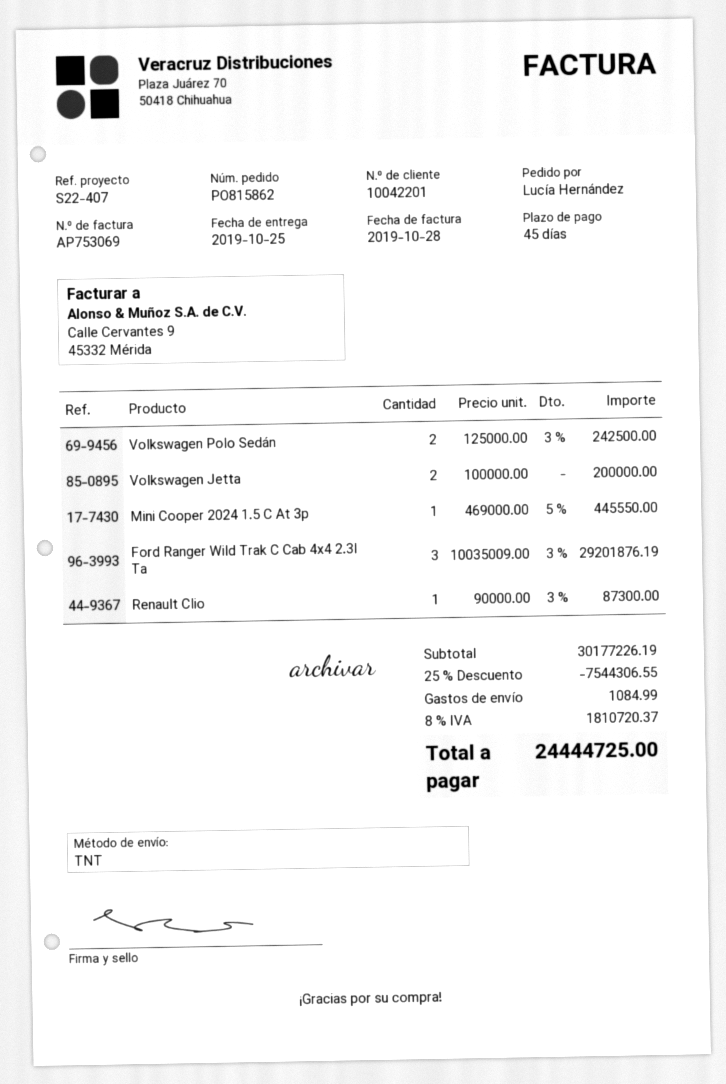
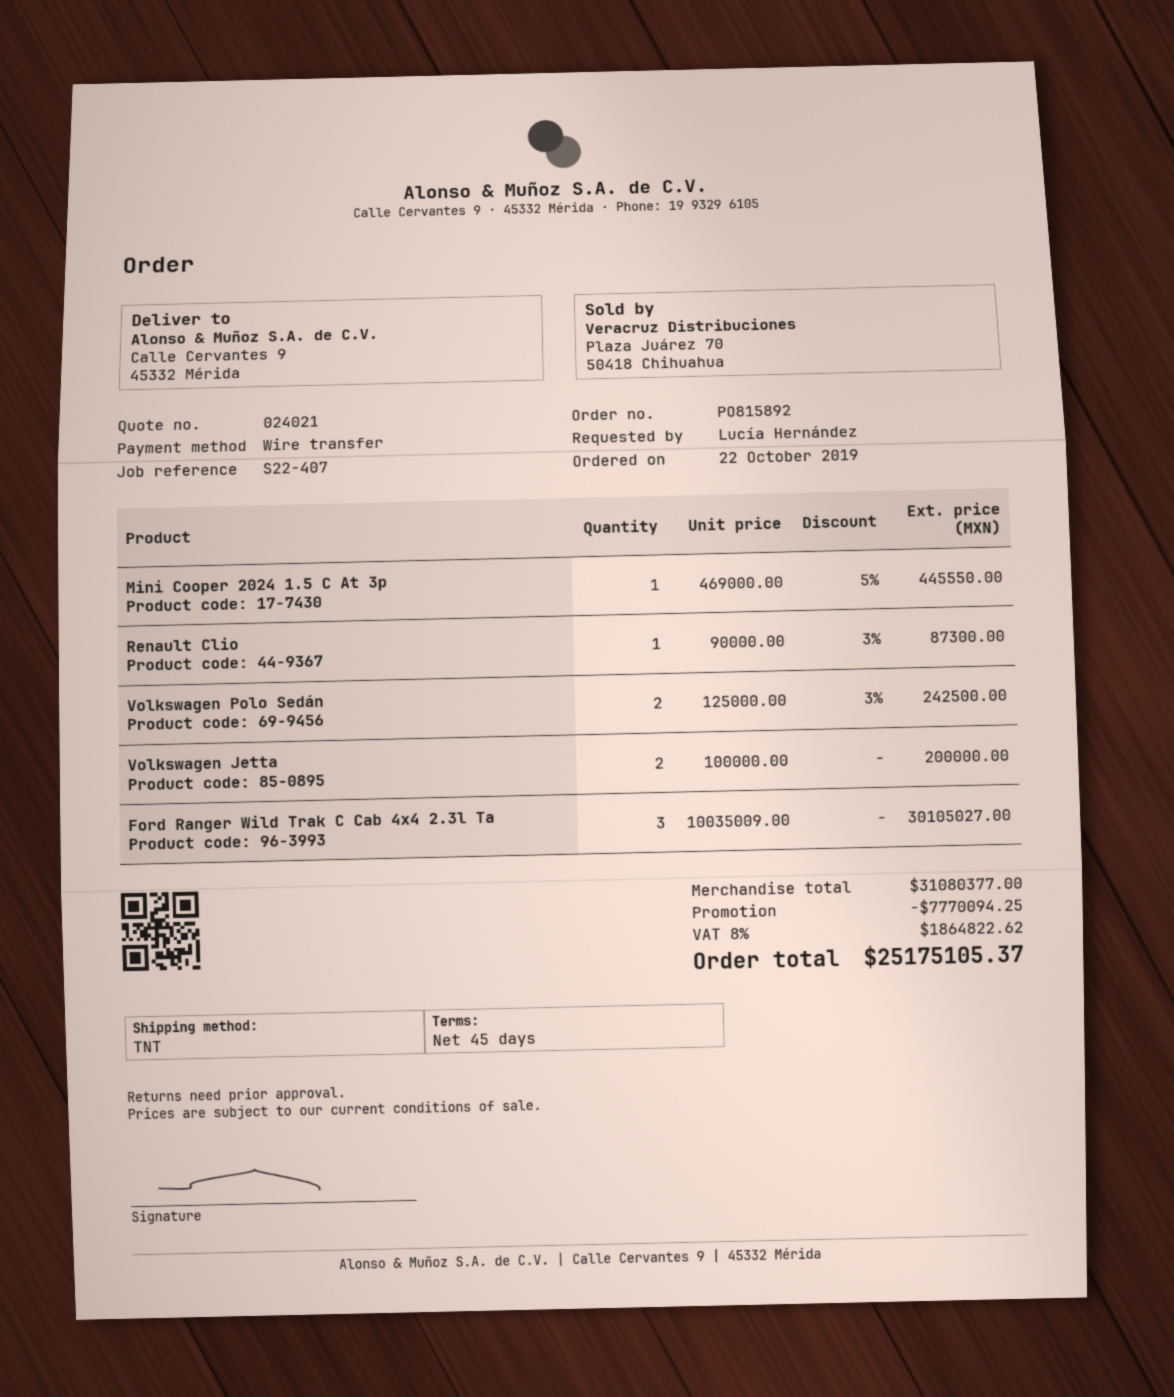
order number: PO815862 -> PO815892
Ford Ranger Wild Trak C Cab 4x4 2.3l Ta: 3 x 10035009.00 - 3% = 29201876.19 -> 3 x 10035009.00 = 30105027.00
subtotal: 30177226.19 -> 31080377.00
discount: 7544306.55 -> 7770094.25
shipping: 1084.99 -> none
tax: 8% = 1810720.37 -> 8% = 1864822.62
total: 24444725.00 -> 25175105.37

